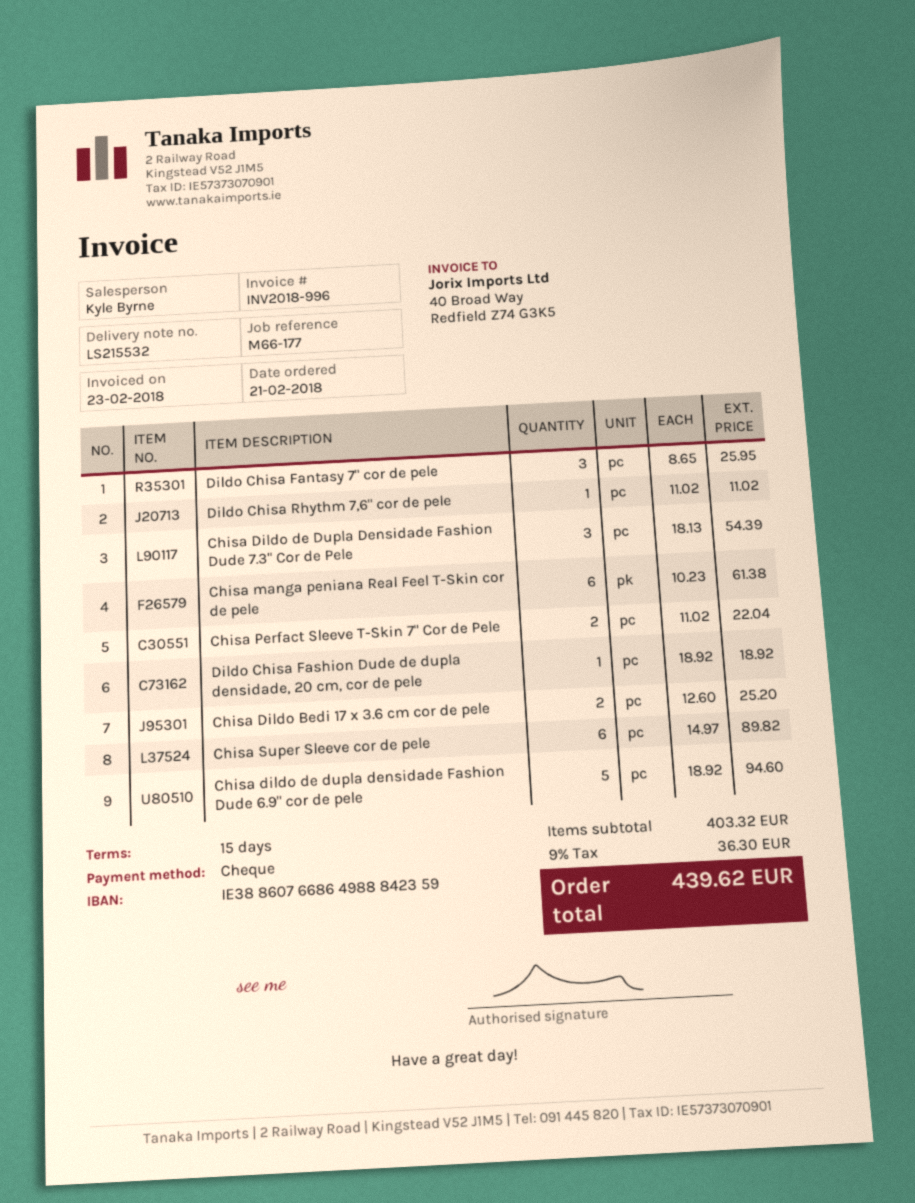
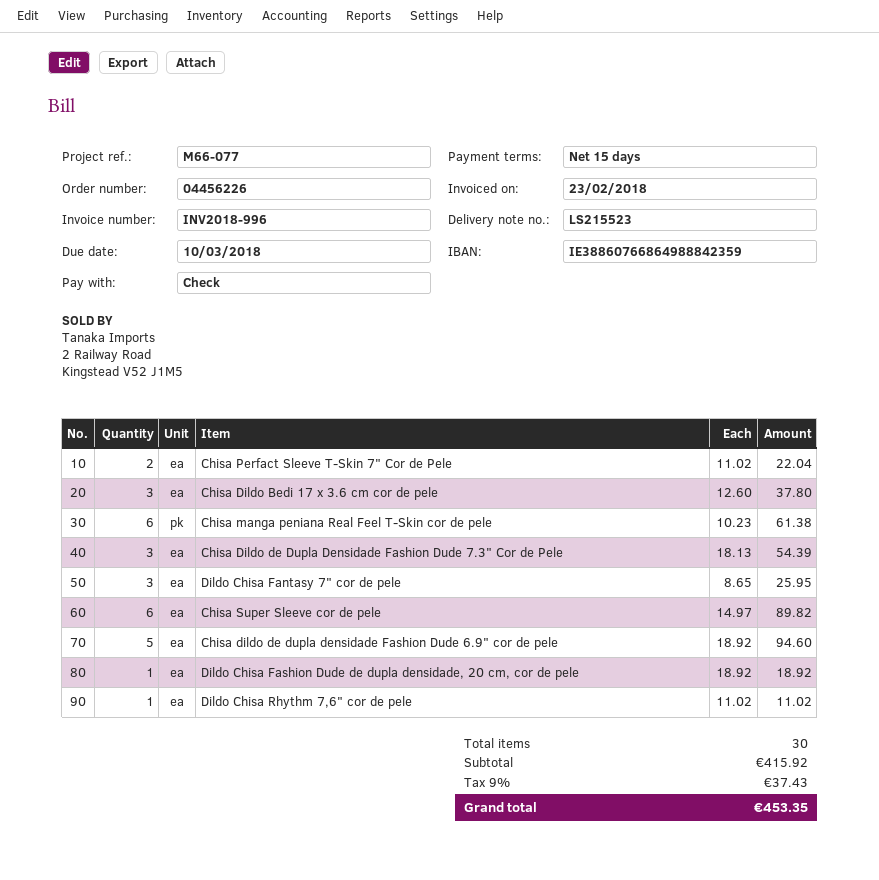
delivery note number: LS215532 -> LS215523
reference: M66-177 -> M66-077
Chisa Dildo Bedi 17 x 3.6 cm cor de pele: 2 x 12.60 = 25.20 -> 3 x 12.60 = 37.80
subtotal: 403.32 -> 415.92
tax: 9% = 36.30 -> 9% = 37.43
total: 439.62 -> 453.35

